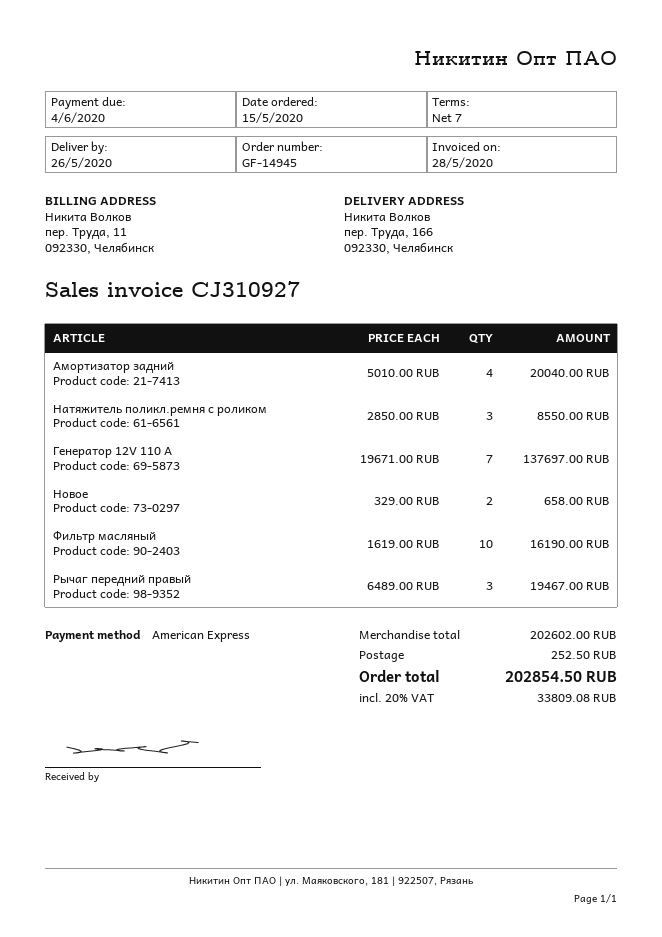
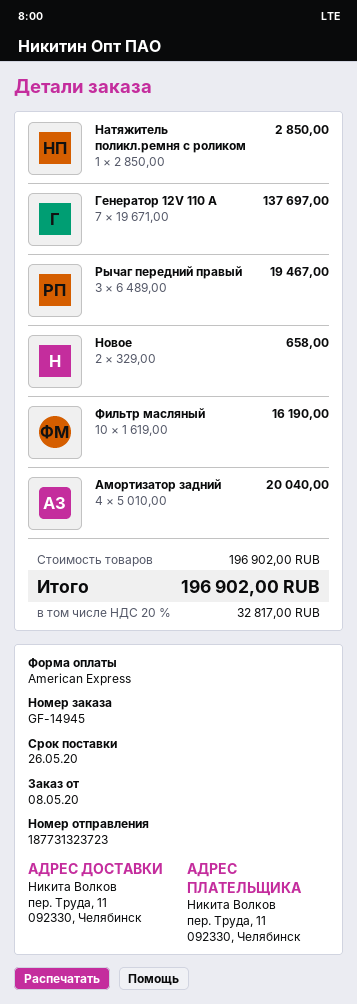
order date: 2020-05-15 -> 2020-05-08
ship to: пер. Труда, 166, 092330, Челябинск -> пер. Труда, 11, 092330, Челябинск
Натяжитель поликл.ремня с роликом: 3 x 2850.00 = 8550.00 -> 1 x 2850.00 = 2850.00
subtotal: 202602.00 -> 196902.00
shipping: 252.50 -> none
tax: 20% = 33809.08 -> 20% = 32817.00
total: 202854.50 -> 196902.00

